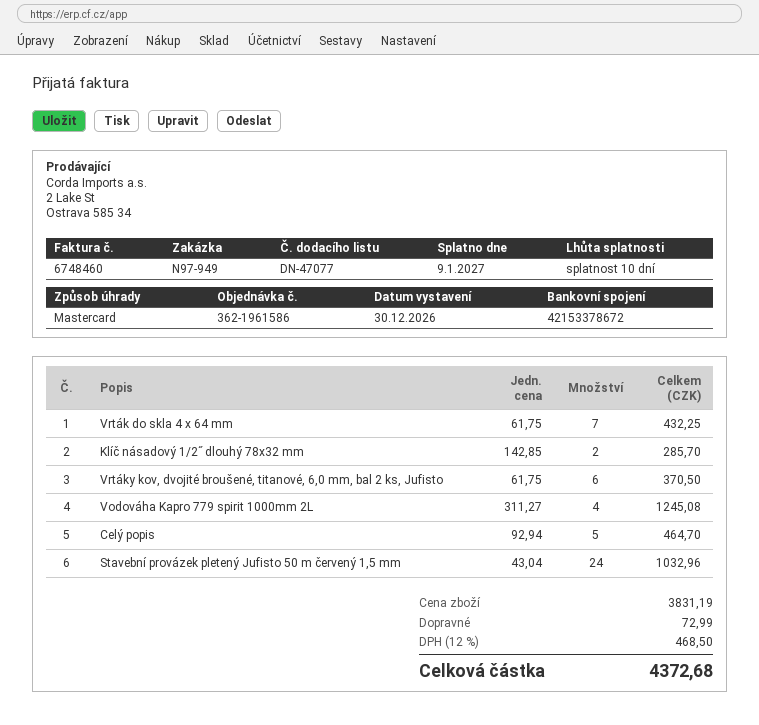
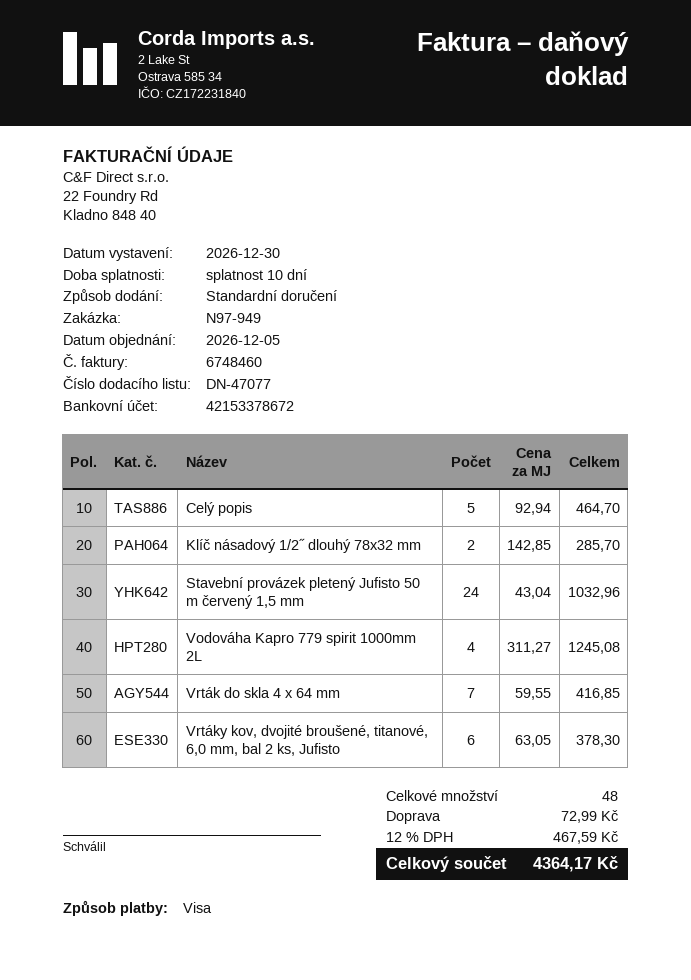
payment method: Mastercard -> Visa
Vrták do skla 4 x 64 mm: 7 x 61.75 = 432.25 -> 7 x 59.55 = 416.85
Vrtáky kov, dvojité broušené, titanové, 6,0 mm, bal 2 ks, Jufisto: 6 x 61.75 = 370.50 -> 6 x 63.05 = 378.30
tax: 12% = 468.50 -> 12% = 467.59
total: 4372.68 -> 4364.17

